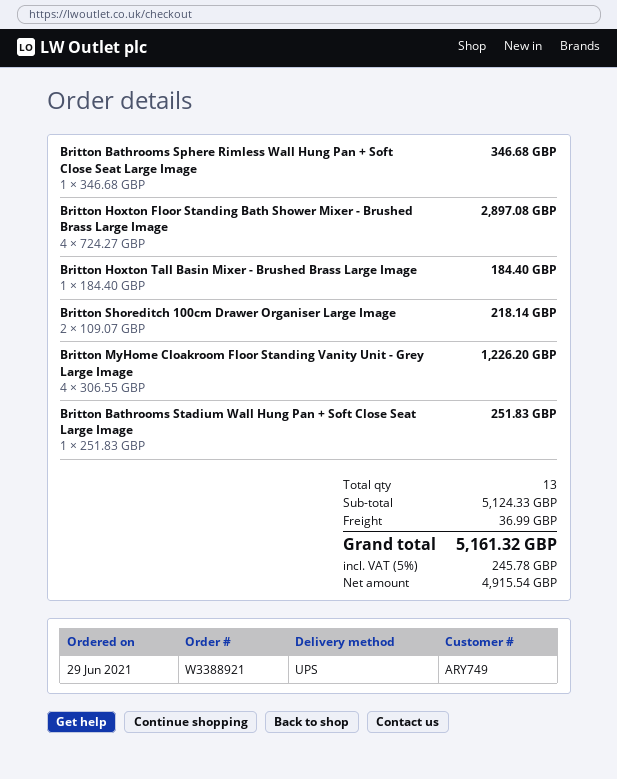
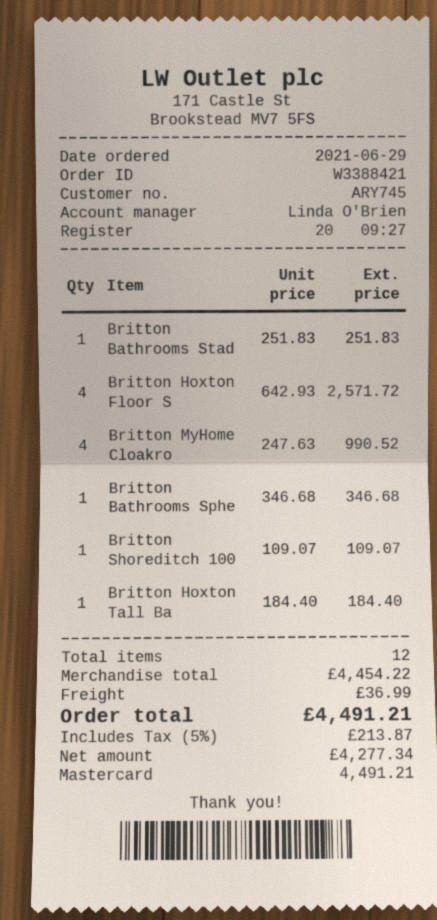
order number: W3388921 -> W3388421
customer number: ARY749 -> ARY745
Britton Hoxton Floor Standing Bath Shower Mixer - Brushed Brass Large Image: 4 x 724.27 = 2897.08 -> 4 x 642.93 = 2571.72
Britton Shoreditch 100cm Drawer Organiser Large Image: 2 x 109.07 = 218.14 -> 1 x 109.07 = 109.07
Britton MyHome Cloakroom Floor Standing Vanity Unit - Grey Large Image: 4 x 306.55 = 1226.20 -> 4 x 247.63 = 990.52
total quantity: 13 -> 12
subtotal: 5124.33 -> 4454.22
net: 4915.54 -> 4277.34
tax: 5% = 245.78 -> 5% = 213.87
total: 5161.32 -> 4491.21

